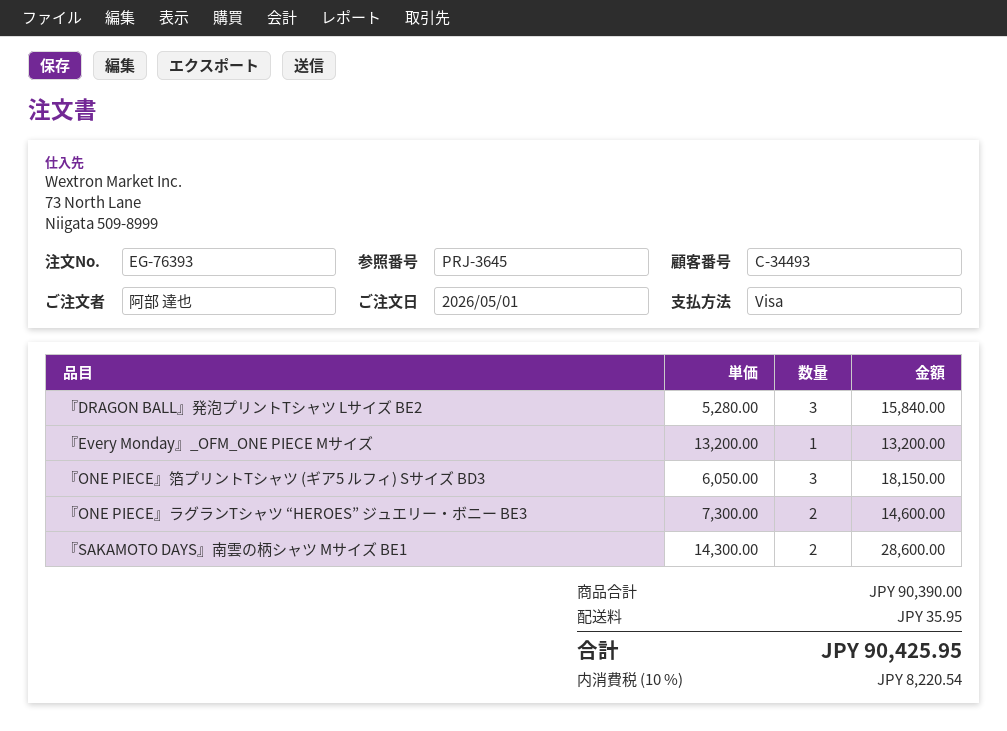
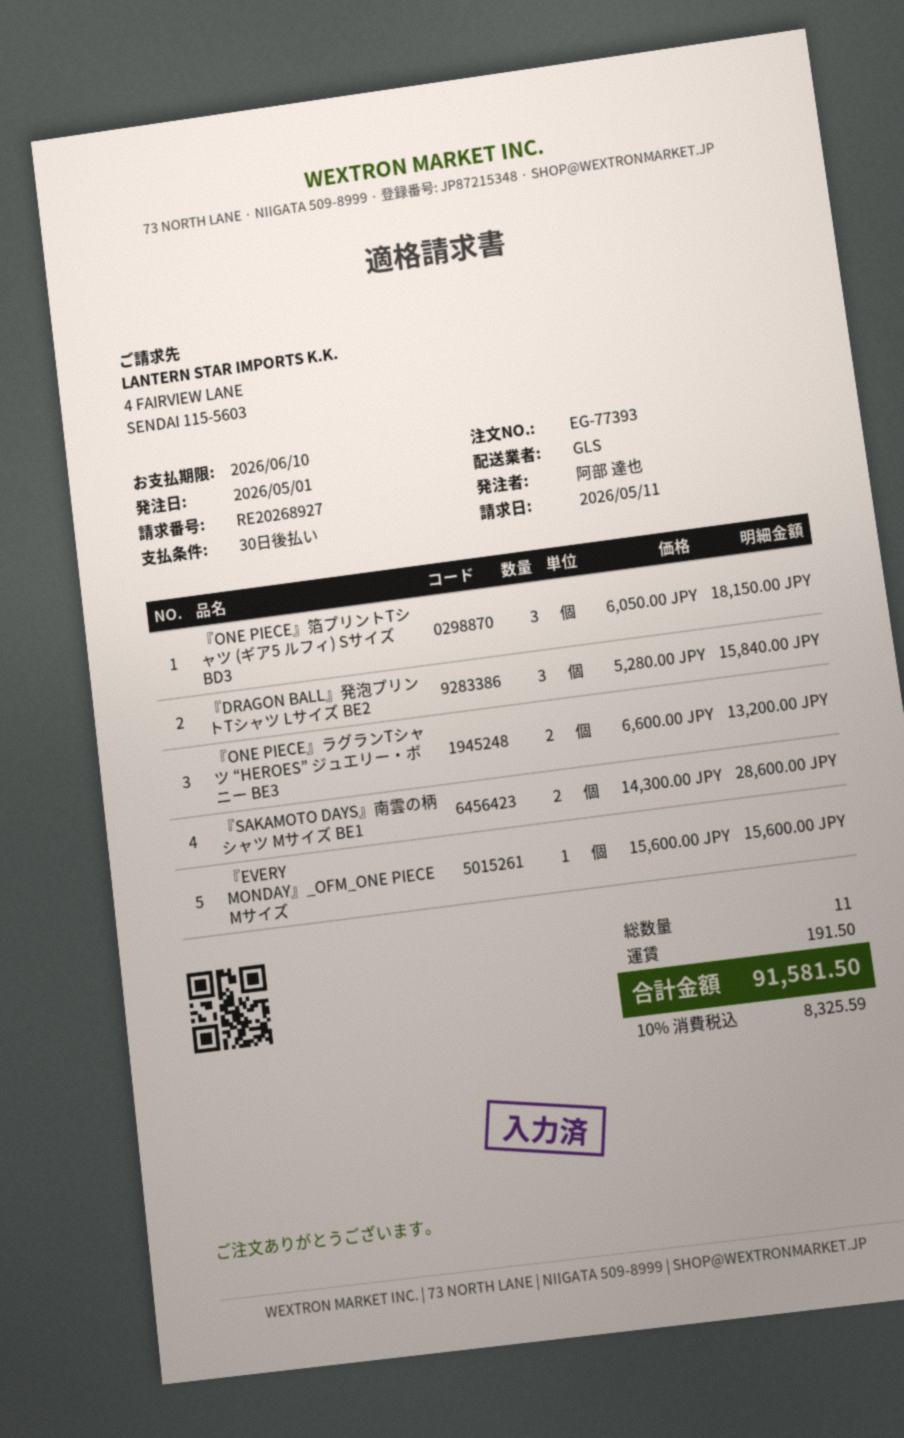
order number: EG-76393 -> EG-77393
『Every Monday』_OFM_ONE PIECE Mサイズ: 1 x 13200.00 = 13200.00 -> 1 x 15600.00 = 15600.00
『ONE PIECE』ラグランTシャツ “HEROES” ジュエリー・ボニー BE3: 2 x 7300.00 = 14600.00 -> 2 x 6600.00 = 13200.00
shipping: 35.95 -> 191.50
tax: 10% = 8220.54 -> 10% = 8325.59
total: 90425.95 -> 91581.50

